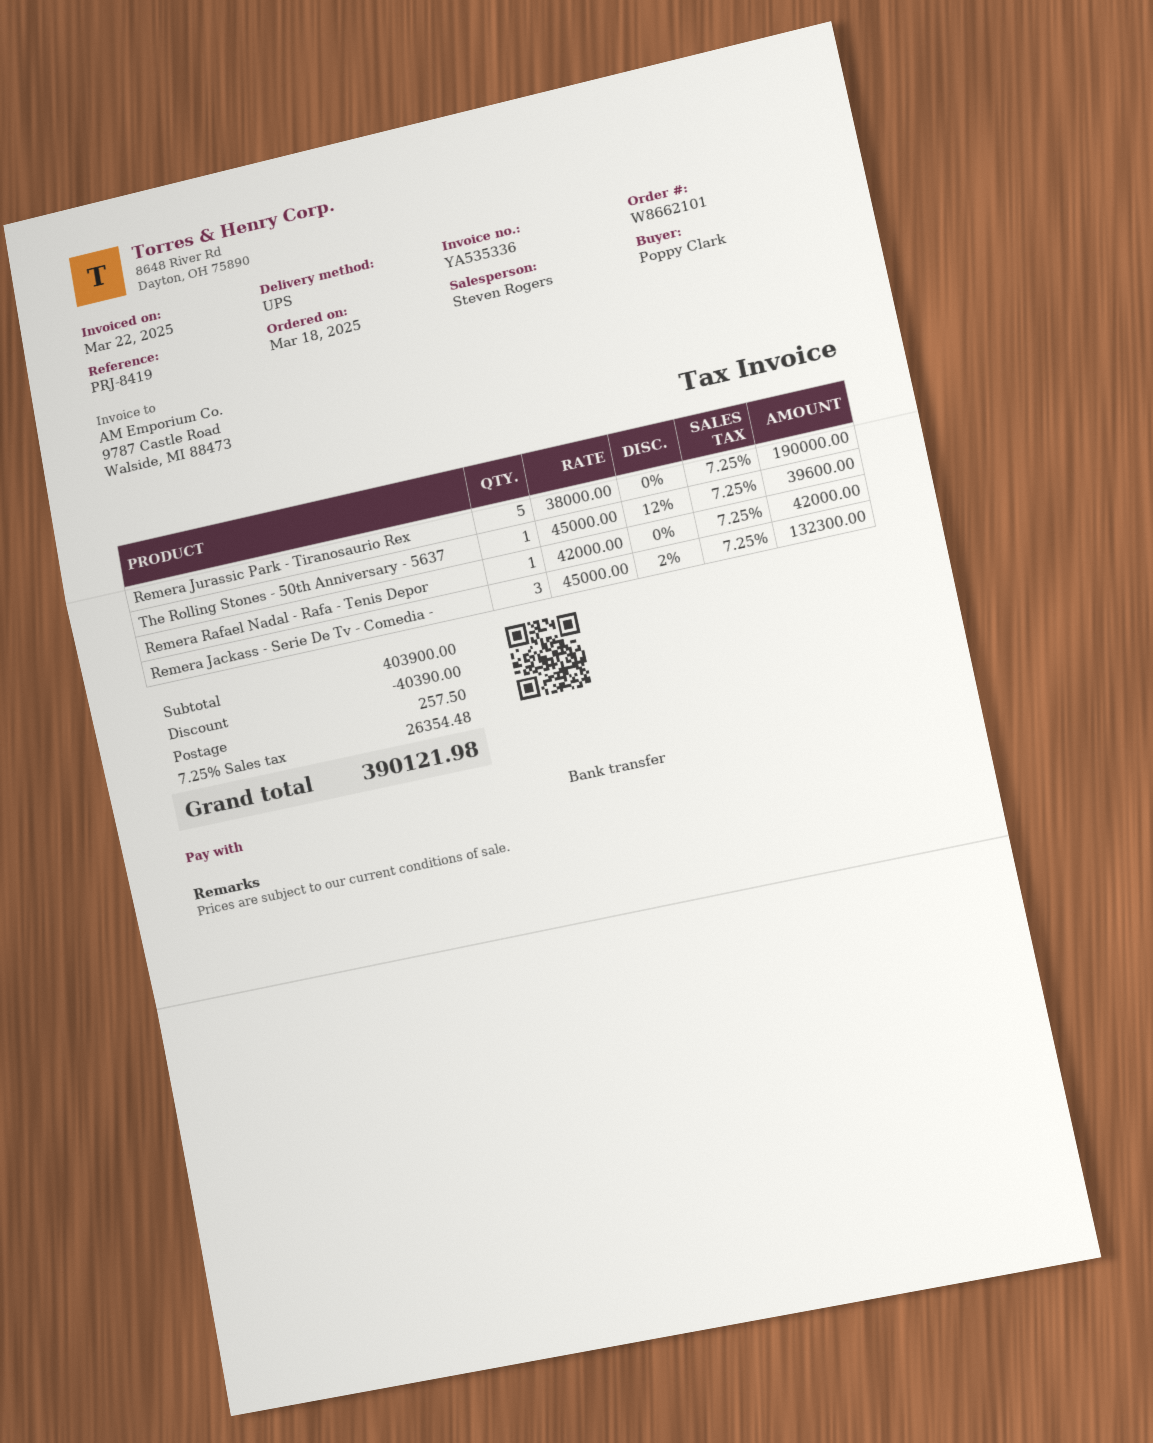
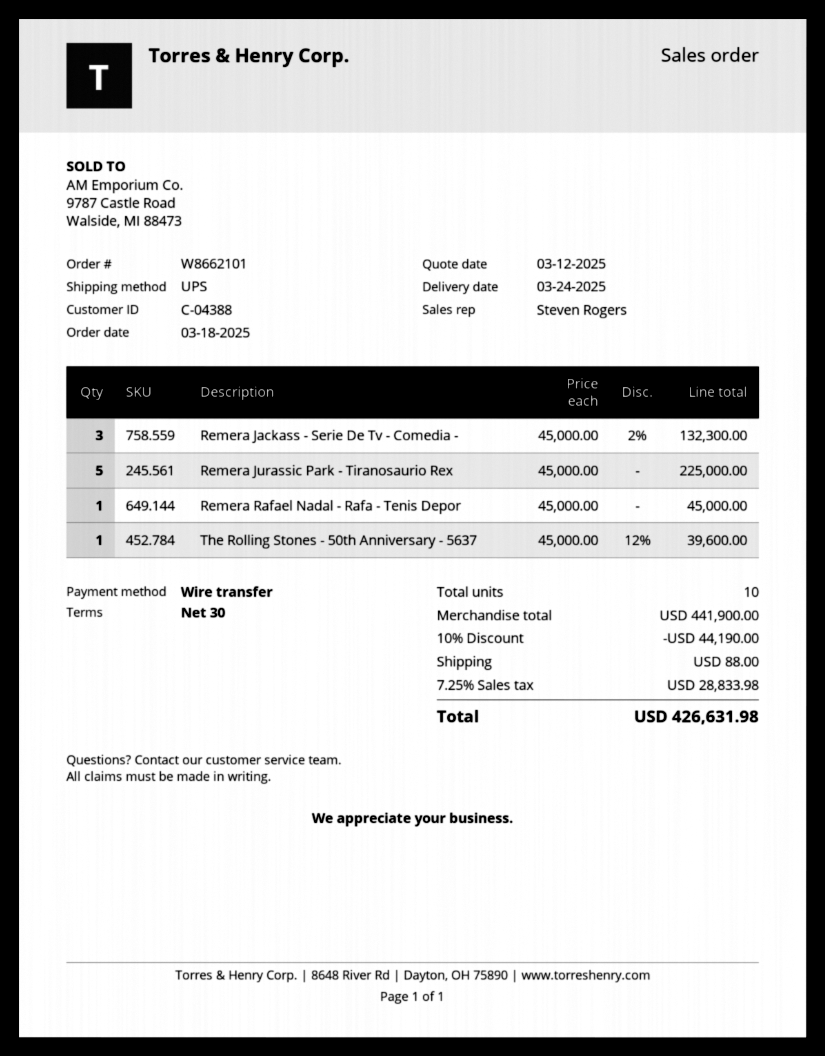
Remera Jurassic Park - Tiranosaurio Rex: 5 x 38000.00 = 190000.00 -> 5 x 45000.00 = 225000.00
Remera Rafael Nadal - Rafa - Tenis Depor: 1 x 42000.00 = 42000.00 -> 1 x 45000.00 = 45000.00
subtotal: 403900.00 -> 441900.00
discount: 40390.00 -> 44190.00
shipping: 257.50 -> 88.00
tax: 7.25% = 26354.48 -> 7.25% = 28833.98
total: 390121.98 -> 426631.98

